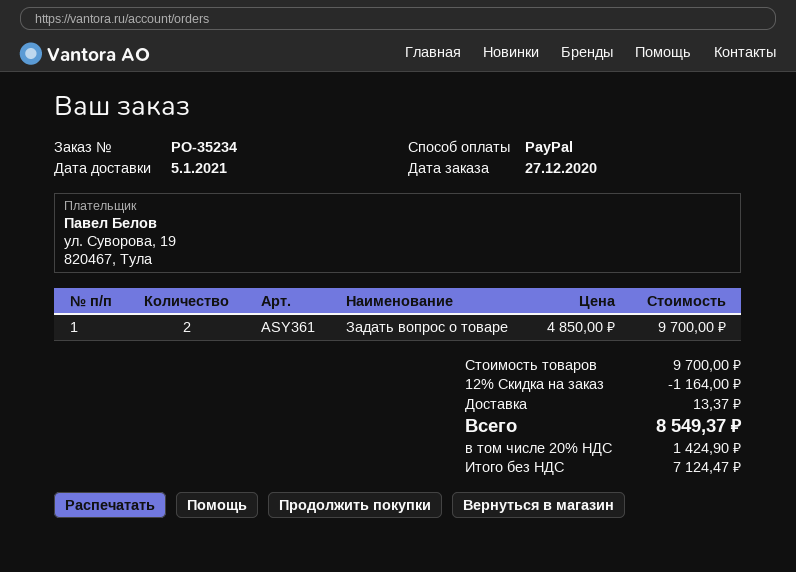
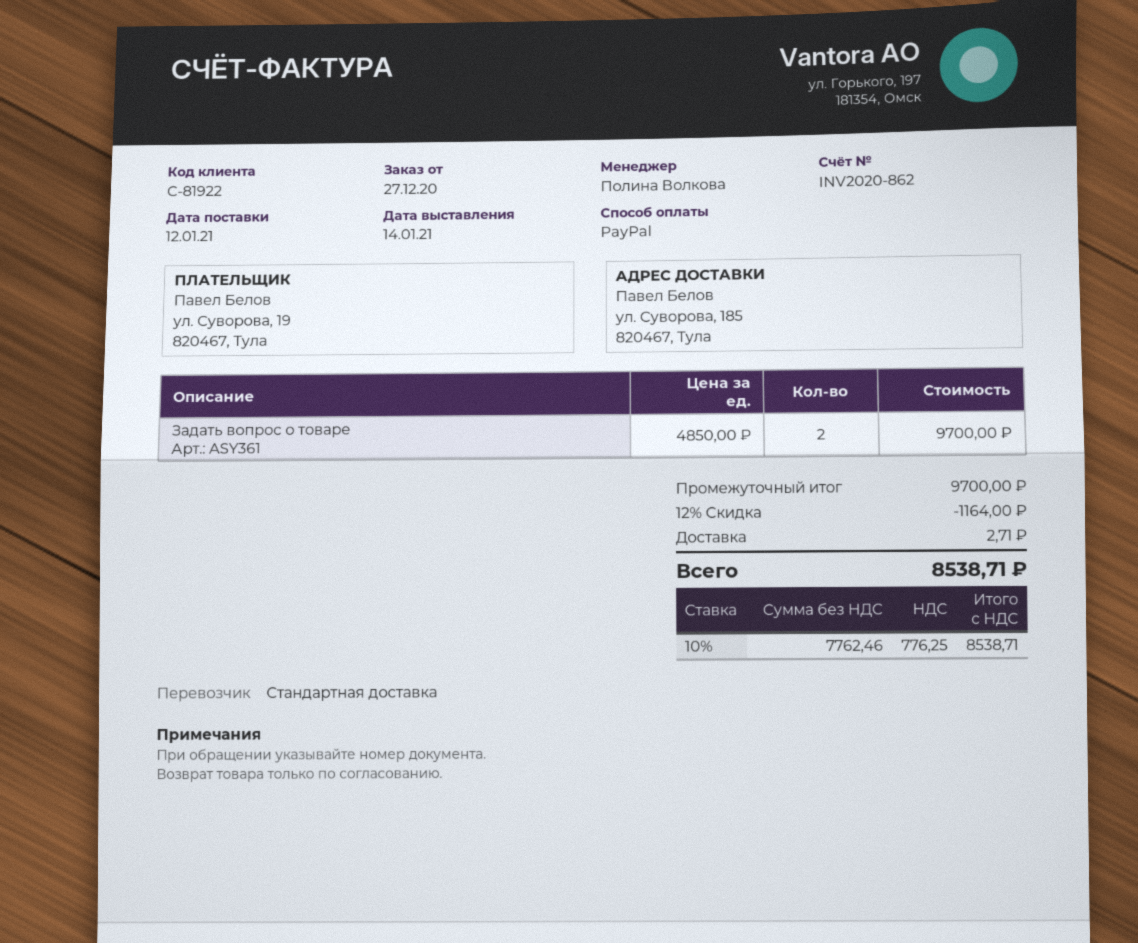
delivery date: 2021-01-05 -> 2021-01-12
shipping: 13.37 -> 2.71
net: 7124.47 -> 7762.46
tax: 20% = 1424.90 -> 10% = 776.25
total: 8549.37 -> 8538.71

